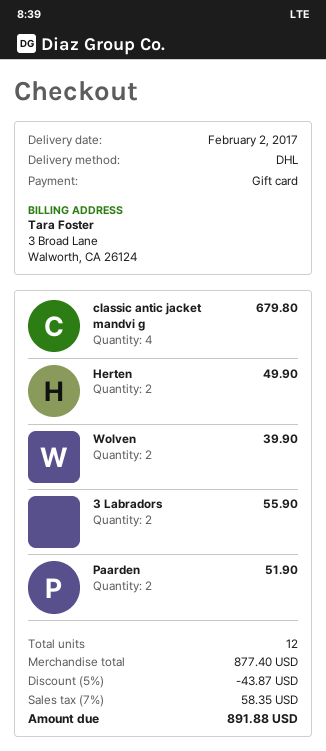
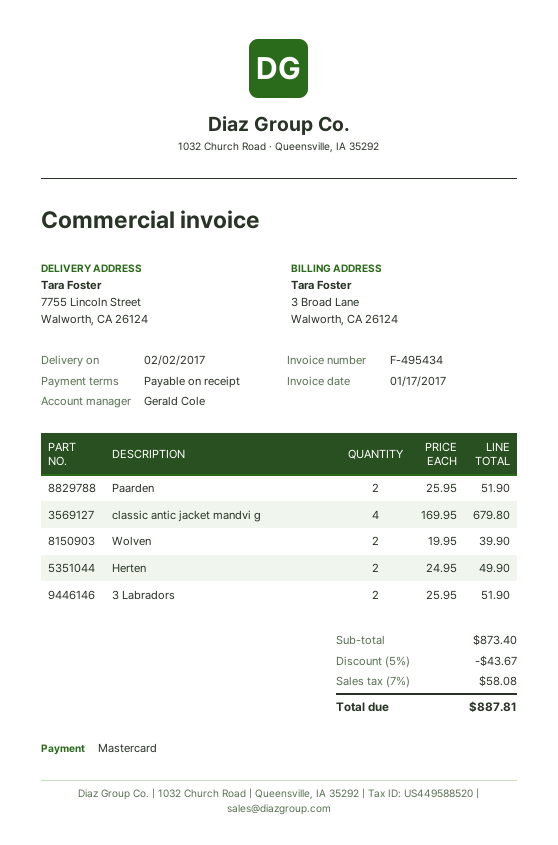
payment method: gift card -> Mastercard
3 Labradors: 2 for 55.90 -> 2 for 51.90
subtotal: 877.40 -> 873.40
discount: 5% = 43.87 -> 5% = 43.67
tax: 7% = 58.35 -> 7% = 58.08
total: 891.88 -> 887.81

